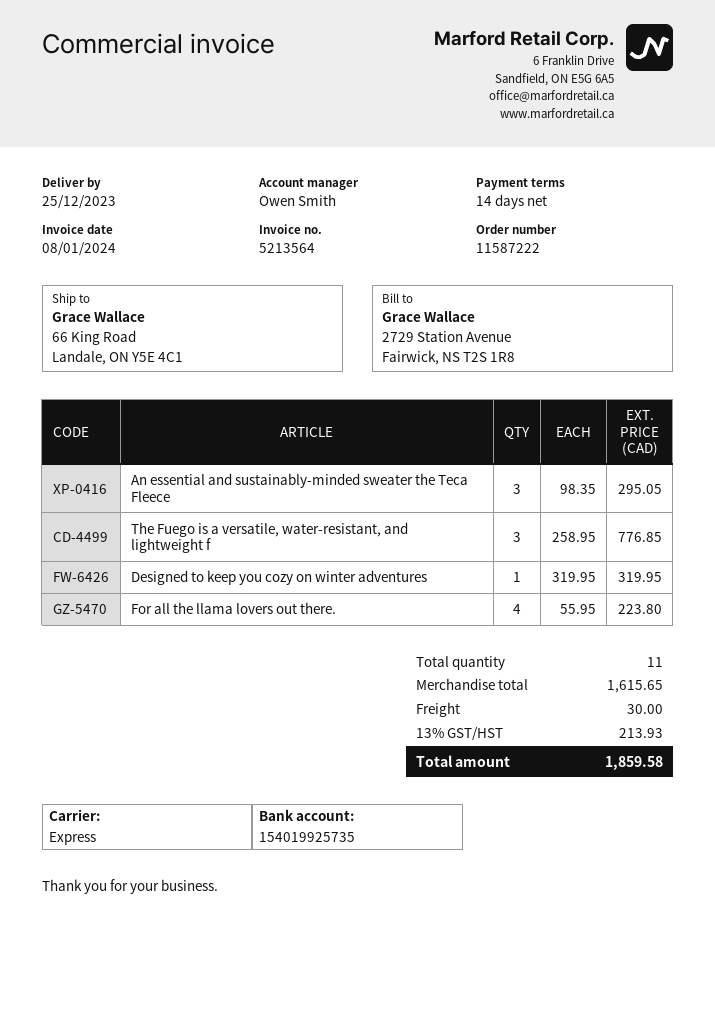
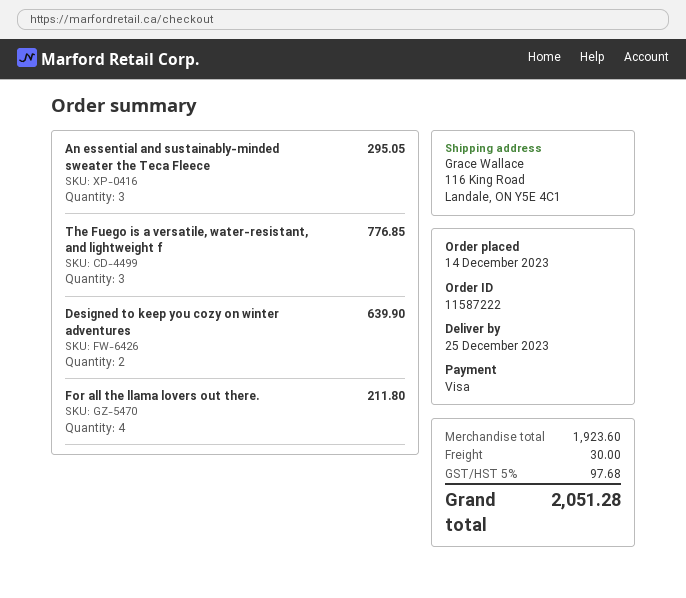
ship to: 66 King Road, Landale, ON Y5E 4C1 -> 116 King Road, Landale, ON Y5E 4C1
Designed to keep you cozy on winter adventures: 1 for 319.95 -> 2 for 639.90
For all the llama lovers out there.: 4 for 223.80 -> 4 for 211.80
subtotal: 1615.65 -> 1923.60
tax: 13% = 213.93 -> 5% = 97.68
total: 1859.58 -> 2051.28

